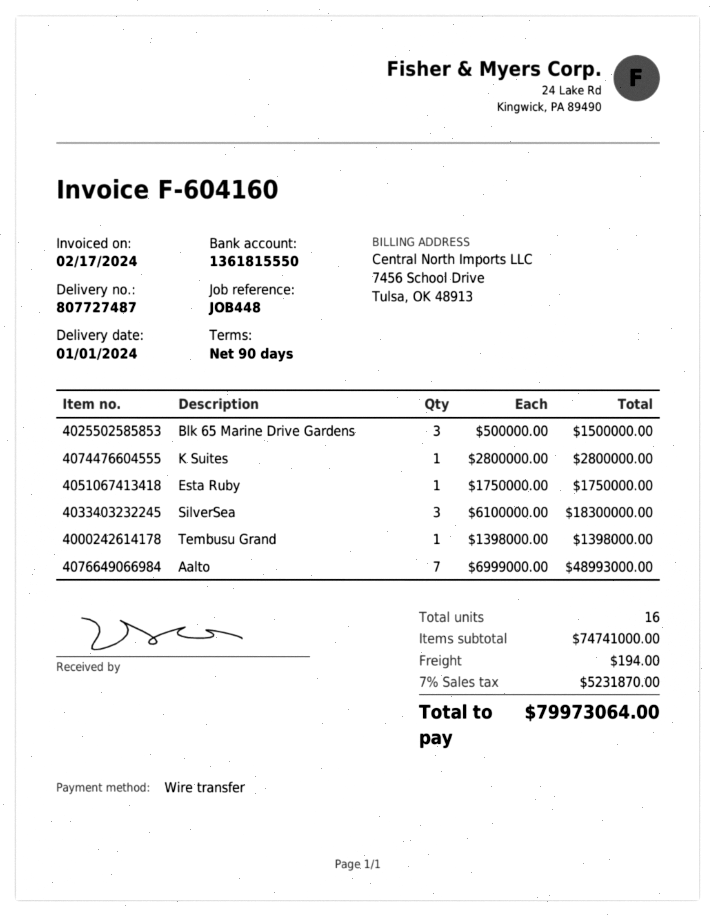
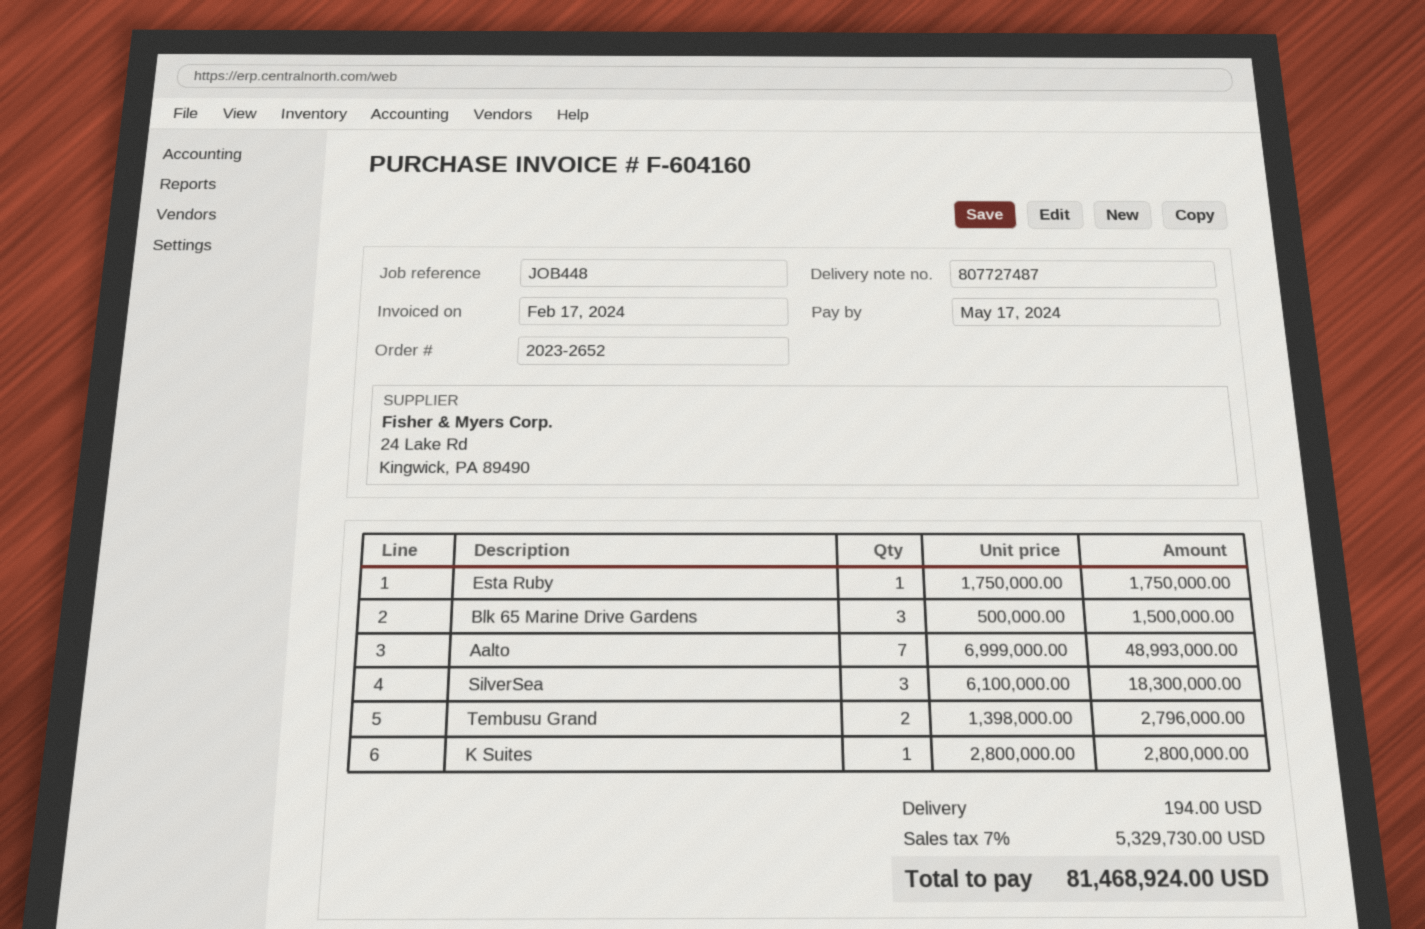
Tembusu Grand: 1 x 1398000.00 = 1398000.00 -> 2 x 1398000.00 = 2796000.00
tax: 7% = 5231870.00 -> 7% = 5329730.00
total: 79973064.00 -> 81468924.00

